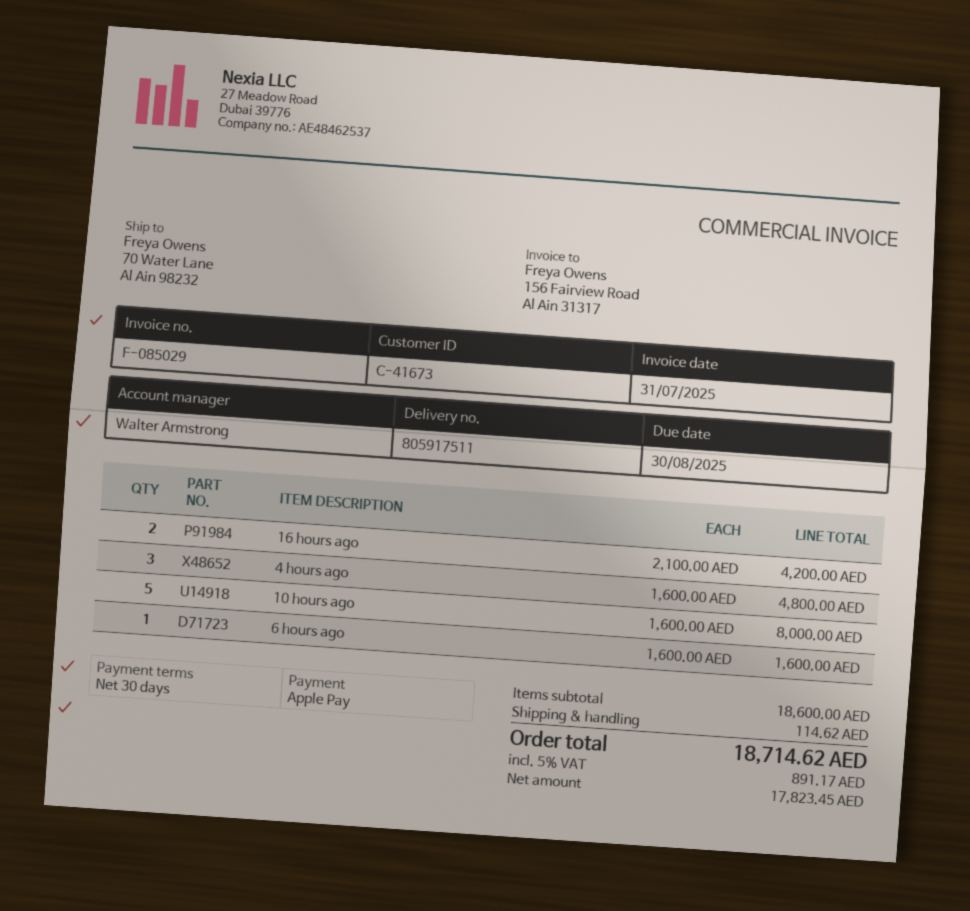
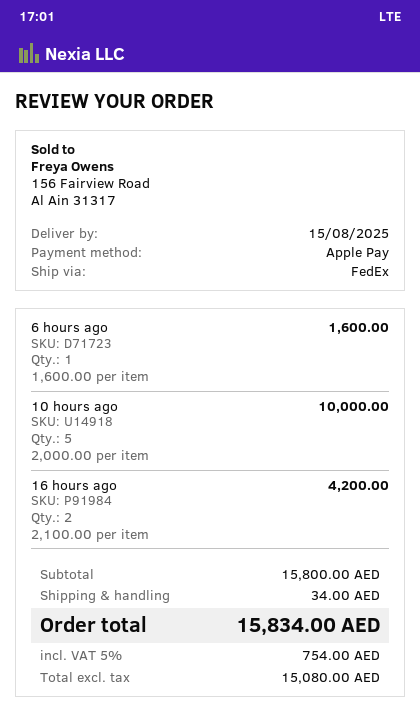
4 hours ago: 3 x 1600.00 = 4800.00 -> none
10 hours ago: 5 x 1600.00 = 8000.00 -> 5 x 2000.00 = 10000.00
subtotal: 18600.00 -> 15800.00
shipping: 114.62 -> 34.00
net: 17823.45 -> 15080.00
tax: 5% = 891.17 -> 5% = 754.00
total: 18714.62 -> 15834.00

